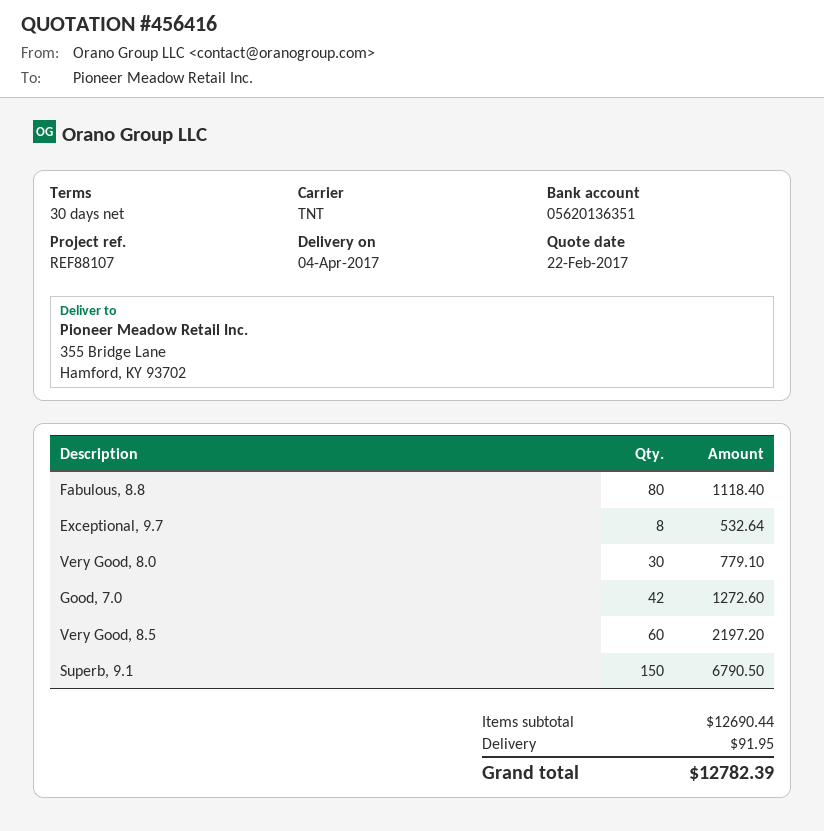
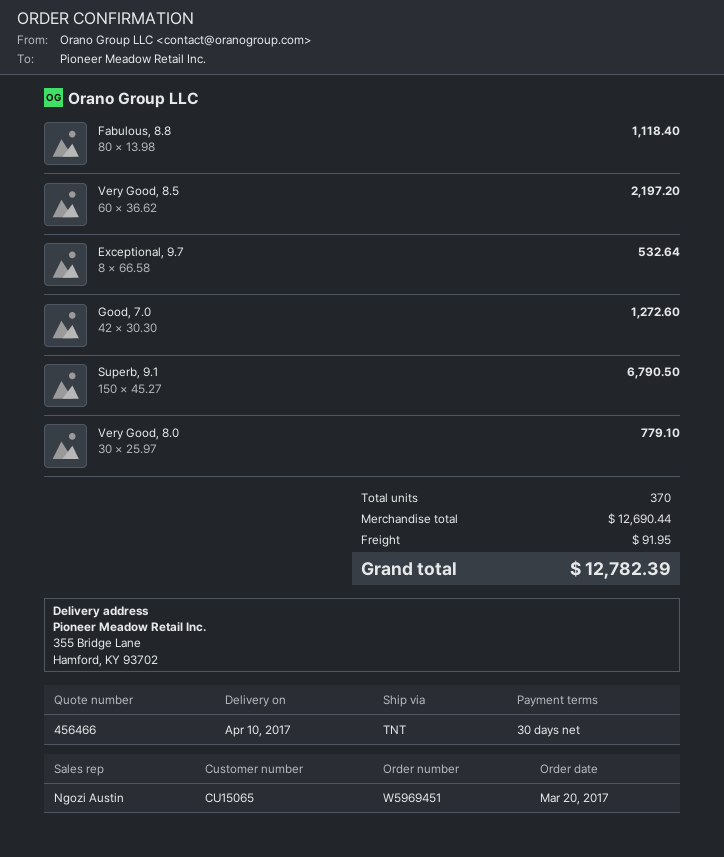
quote number: 456416 -> 456466
delivery date: 2017-04-04 -> 2017-04-10

